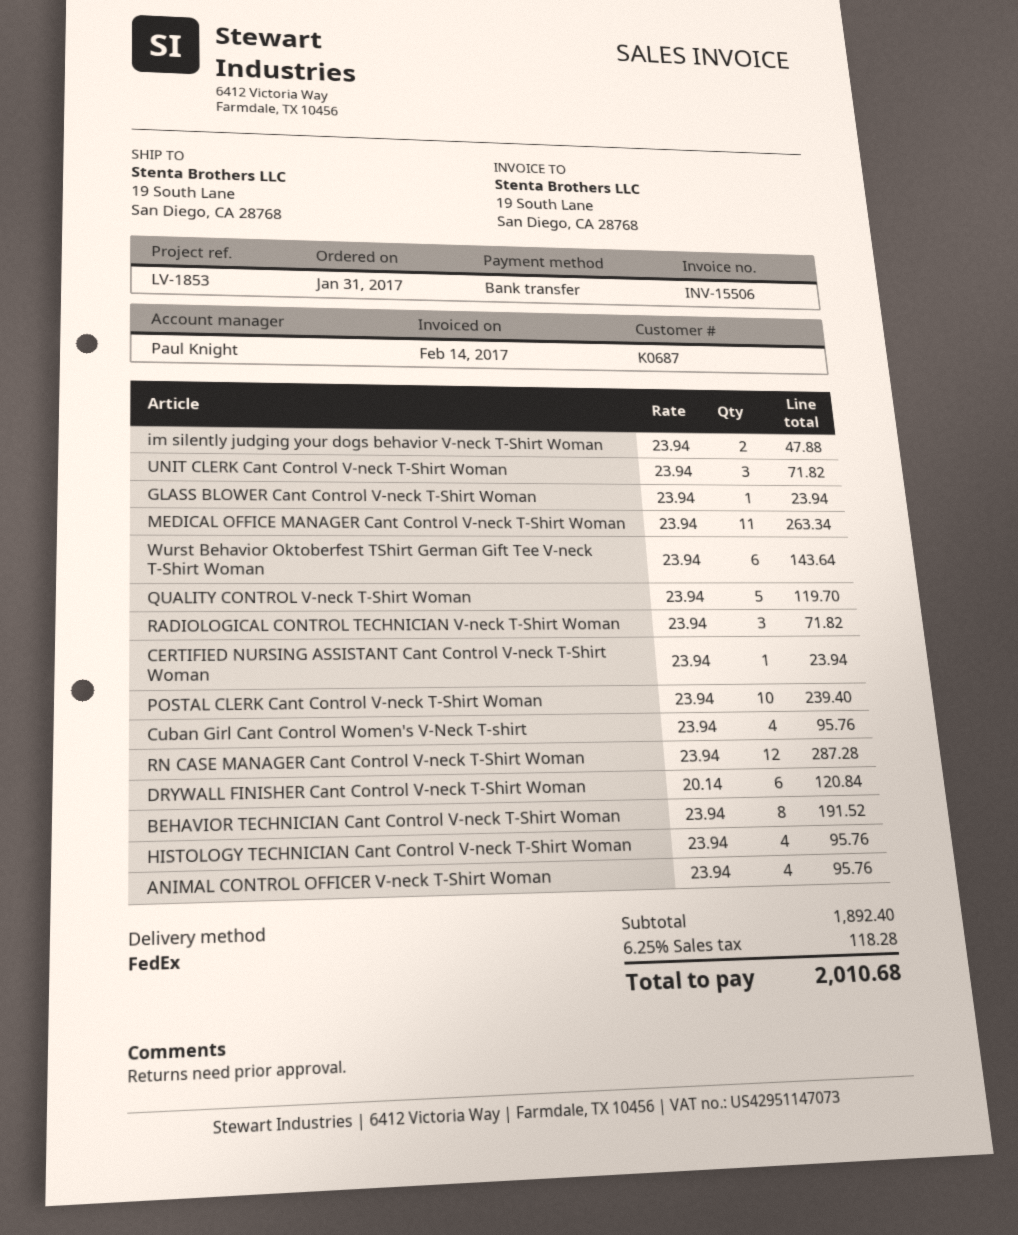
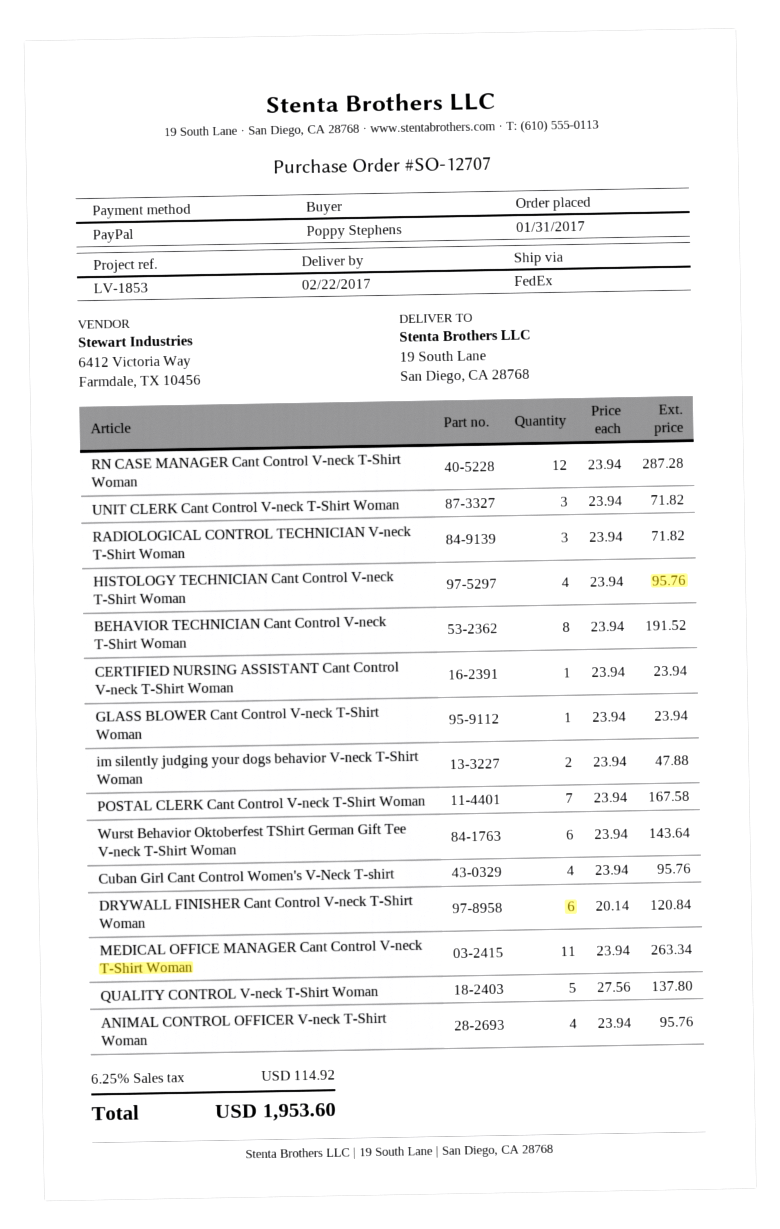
payment method: bank transfer -> PayPal
QUALITY CONTROL V-neck T-Shirt Woman: 5 x 23.94 = 119.70 -> 5 x 27.56 = 137.80
POSTAL CLERK Cant Control V-neck T-Shirt Woman: 10 x 23.94 = 239.40 -> 7 x 23.94 = 167.58
tax: 6.25% = 118.28 -> 6.25% = 114.92
total: 2010.68 -> 1953.60

